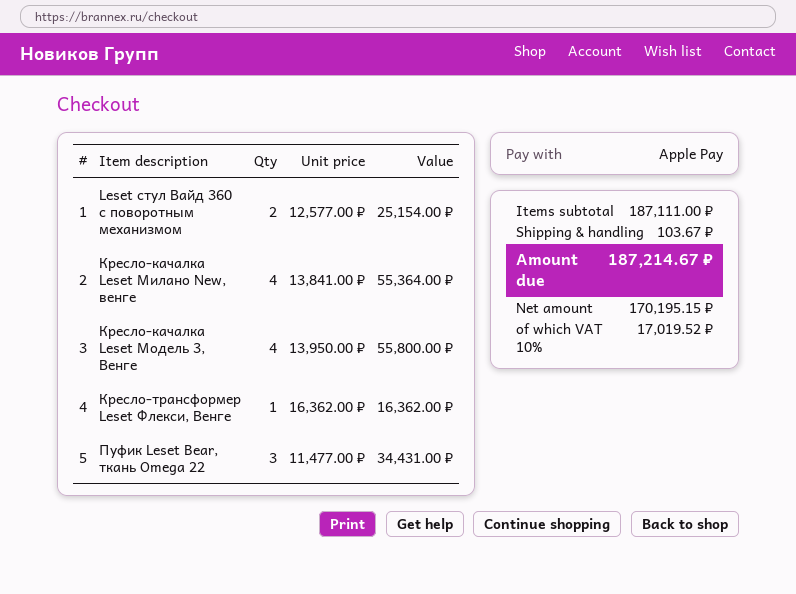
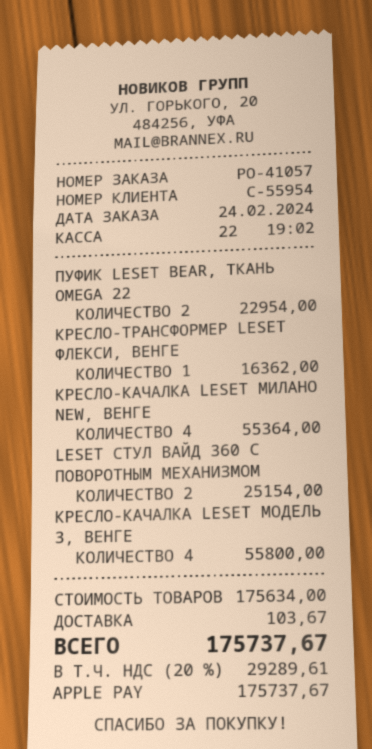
Пуфик Leset Bear, ткань Omega 22: 3 for 34431.00 -> 2 for 22954.00
subtotal: 187111.00 -> 175634.00
tax: 10% = 17019.52 -> 20% = 29289.61
total: 187214.67 -> 175737.67

